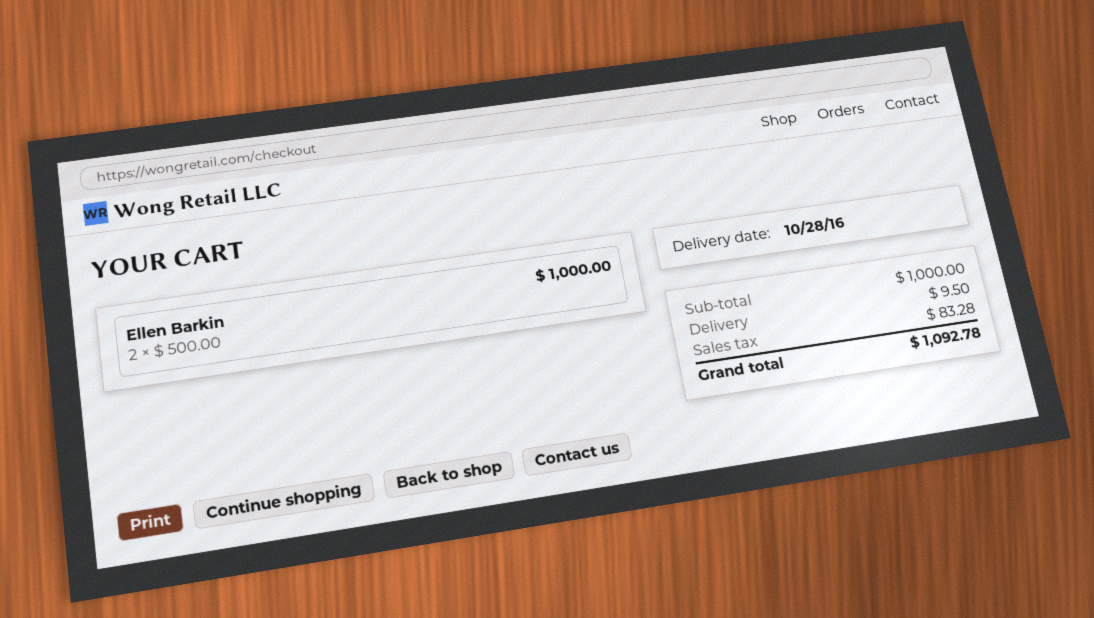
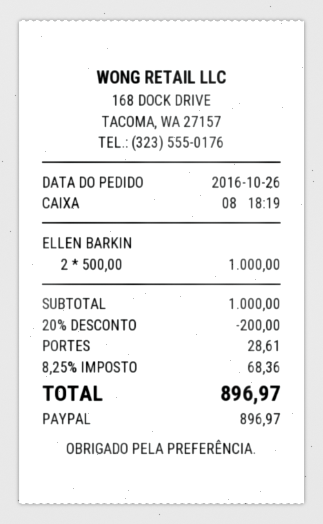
discount: none -> 20% = 200.00
shipping: 9.50 -> 28.61
tax: 83.28 -> 68.36
total: 1092.78 -> 896.97

